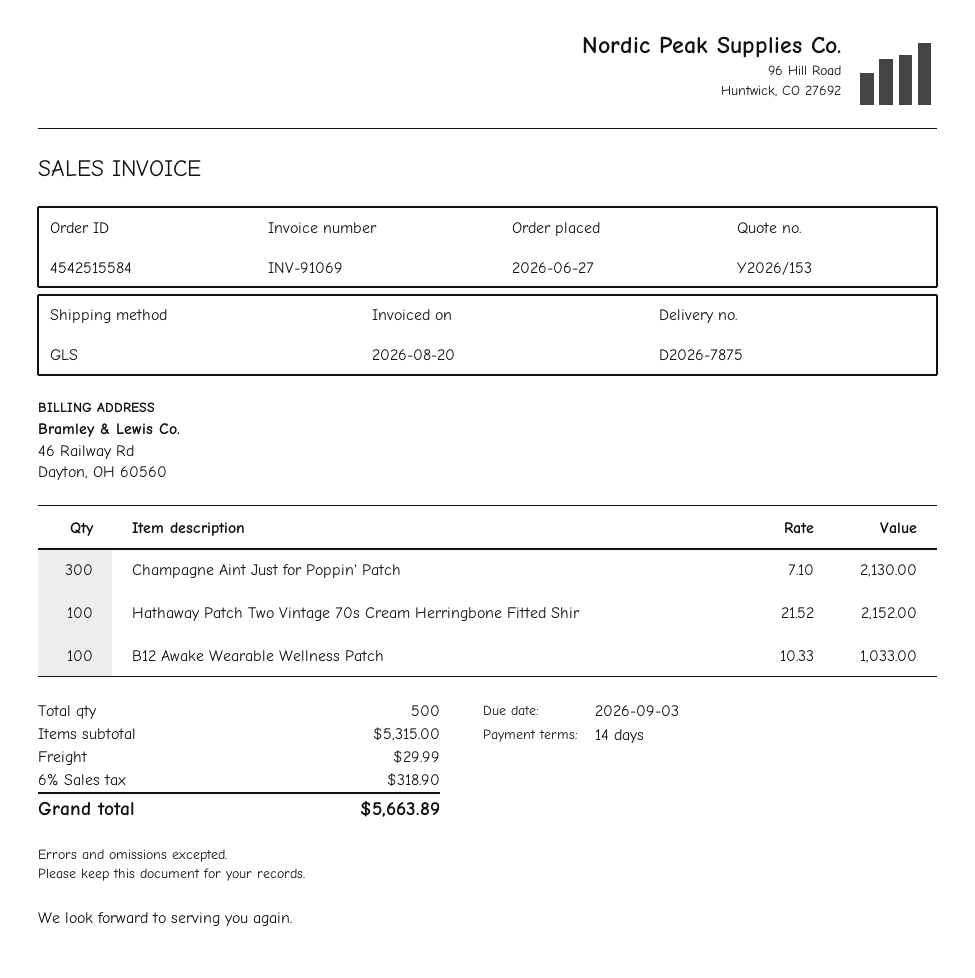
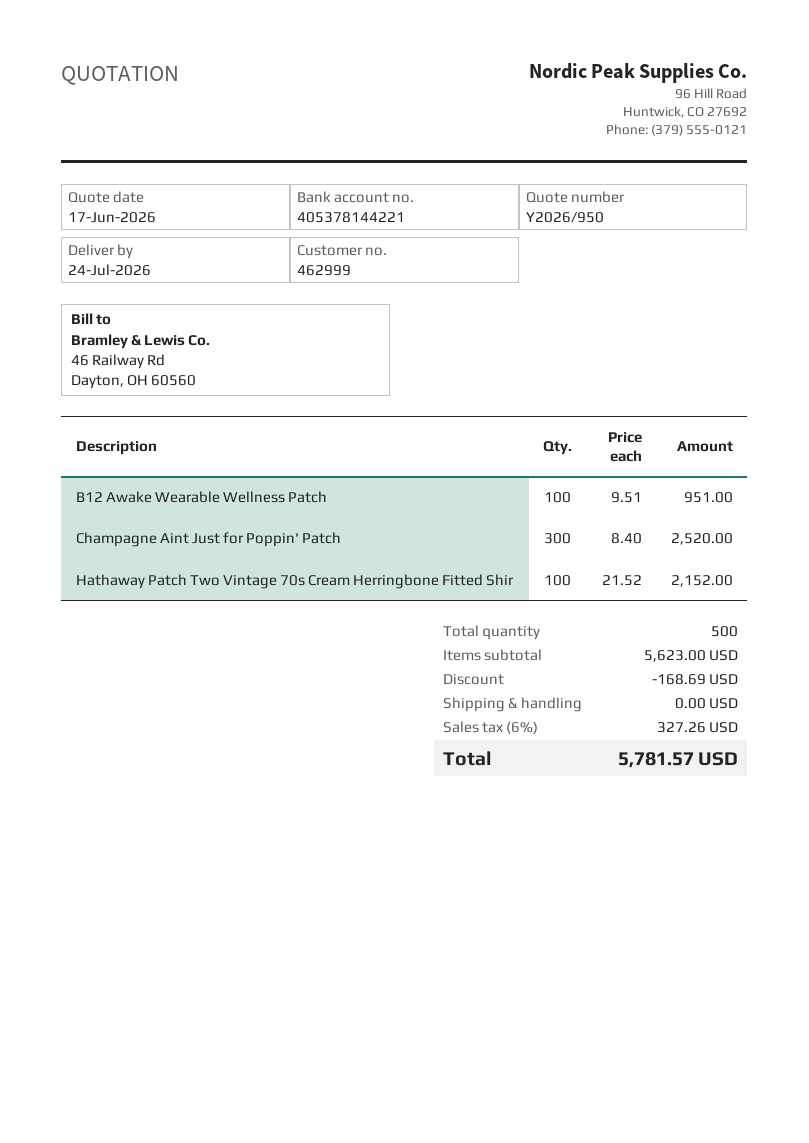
quote number: Y2026/153 -> Y2026/950
Champagne Aint Just for Poppin' Patch: 300 x 7.10 = 2130.00 -> 300 x 8.40 = 2520.00
B12 Awake Wearable Wellness Patch: 100 x 10.33 = 1033.00 -> 100 x 9.51 = 951.00
subtotal: 5315.00 -> 5623.00
discount: none -> 168.69
shipping: 29.99 -> 0.00
tax: 6% = 318.90 -> 6% = 327.26
total: 5663.89 -> 5781.57

